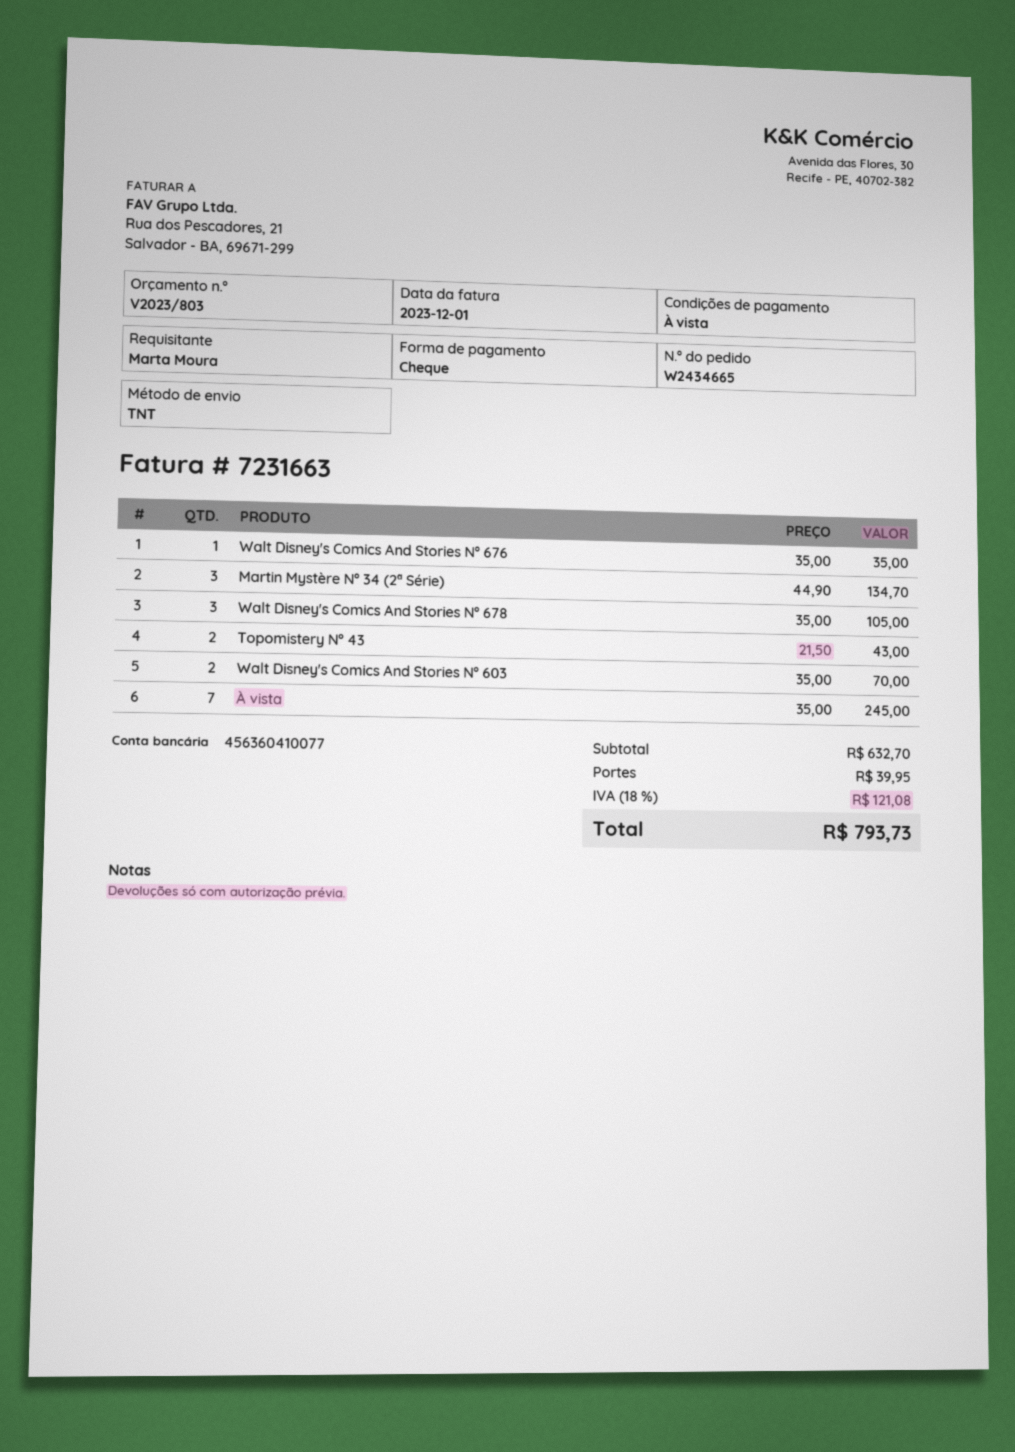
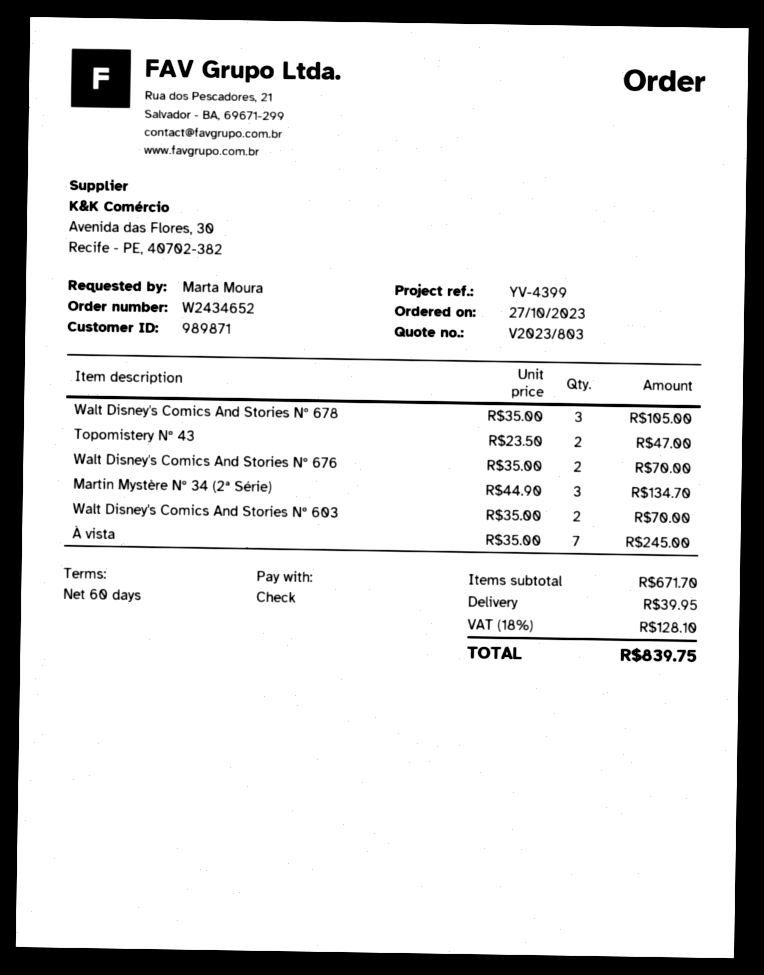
order number: W2434665 -> W2434652
payment terms: on receipt -> 60 days
Walt Disney's Comics And Stories Nº 676: 1 x 35.00 = 35.00 -> 2 x 35.00 = 70.00
Topomistery Nº 43: 2 x 21.50 = 43.00 -> 2 x 23.50 = 47.00
subtotal: 632.70 -> 671.70
tax: 18% = 121.08 -> 18% = 128.10
total: 793.73 -> 839.75

